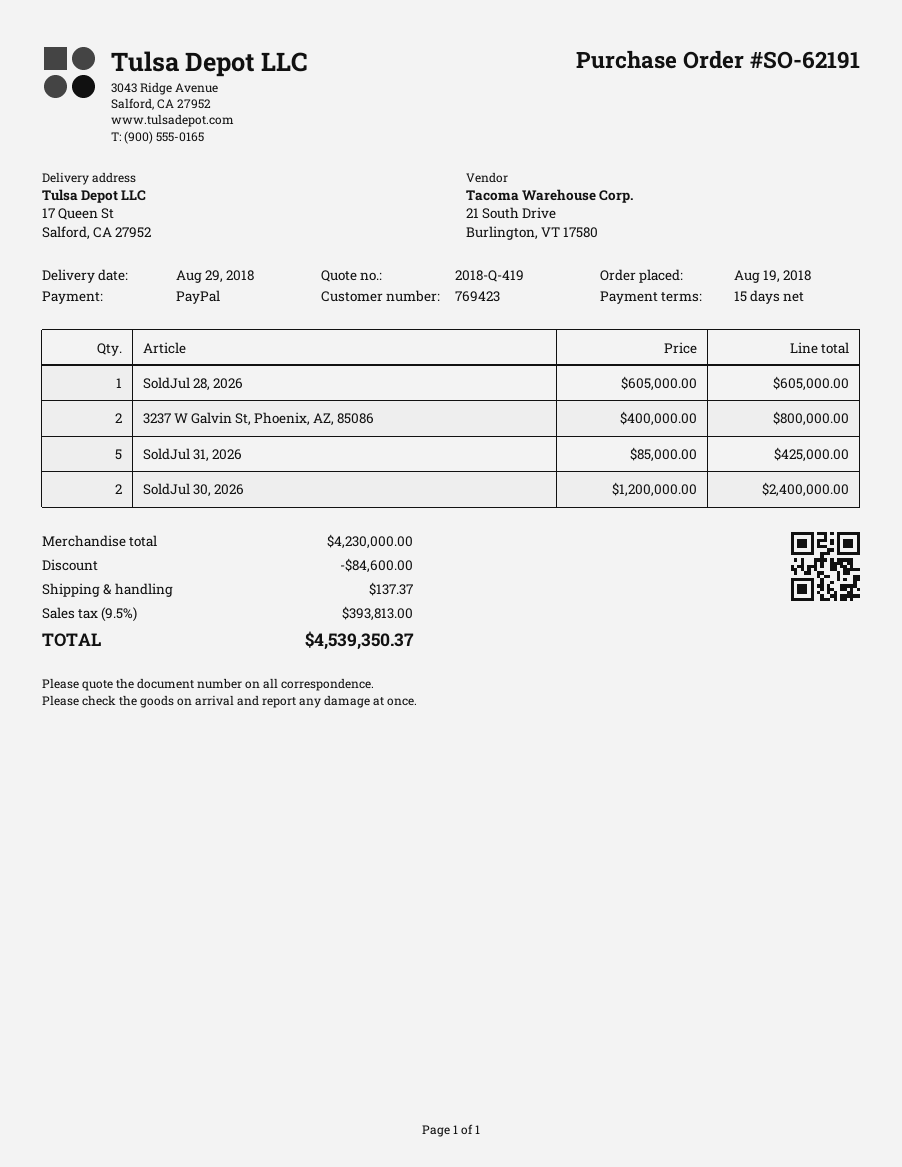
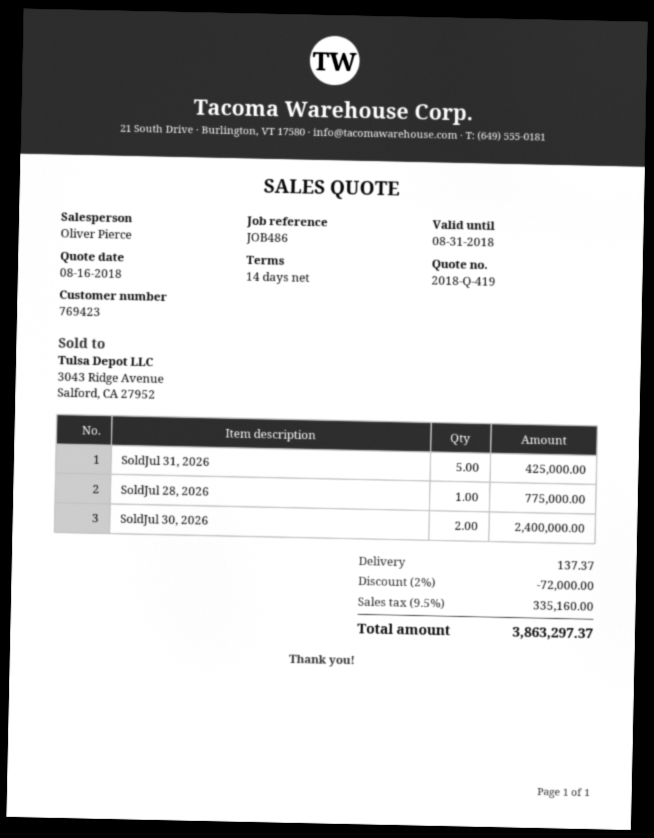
payment terms: 15 days -> 14 days
SoldJul 28, 2026: 1 for 605000.00 -> 1 for 775000.00
3237 W Galvin St, Phoenix, AZ, 85086: 2 for 800000.00 -> none
discount: 84600.00 -> 72000.00
tax: 9.5% = 393813.00 -> 9.5% = 335160.00
total: 4539350.37 -> 3863297.37

